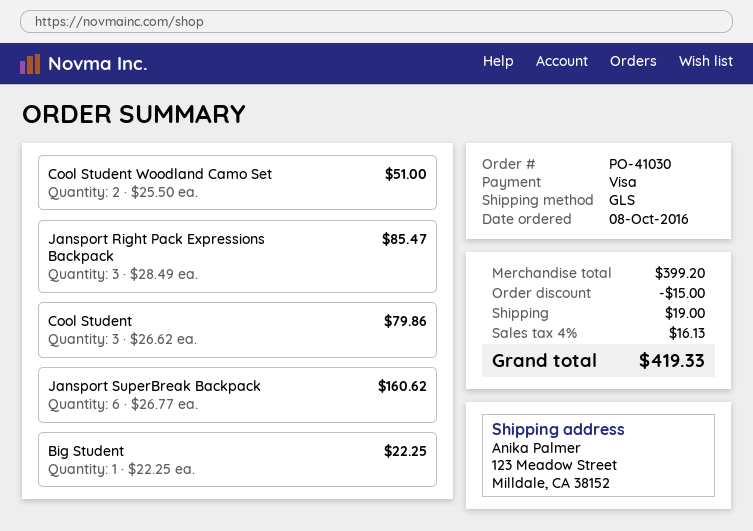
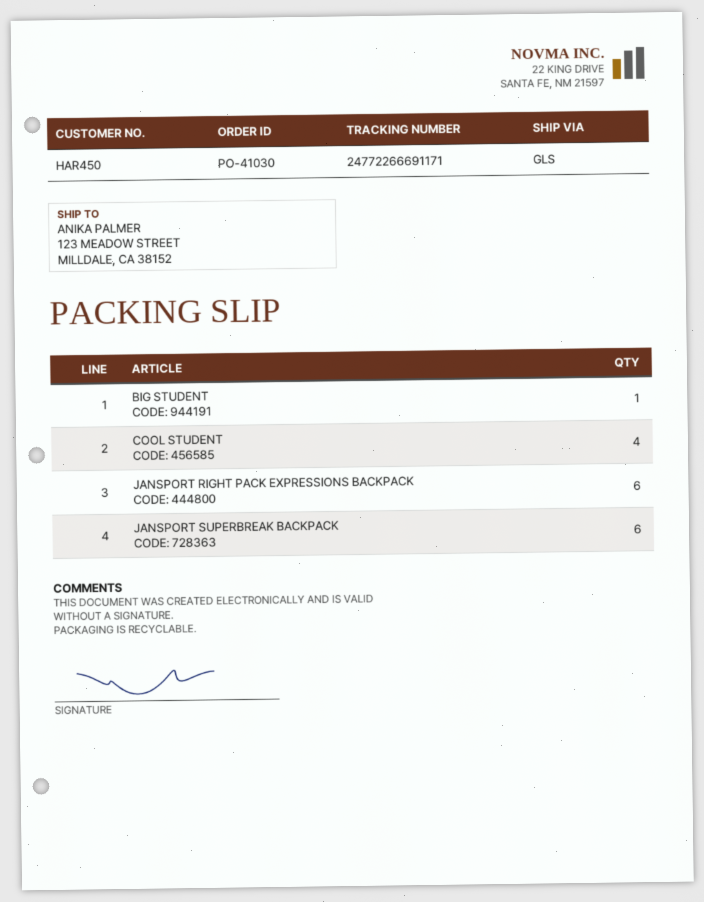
Cool Student Woodland Camo Set: 2 -> none
Jansport Right Pack Expressions Backpack: 3 -> 6
Cool Student: 3 -> 4

